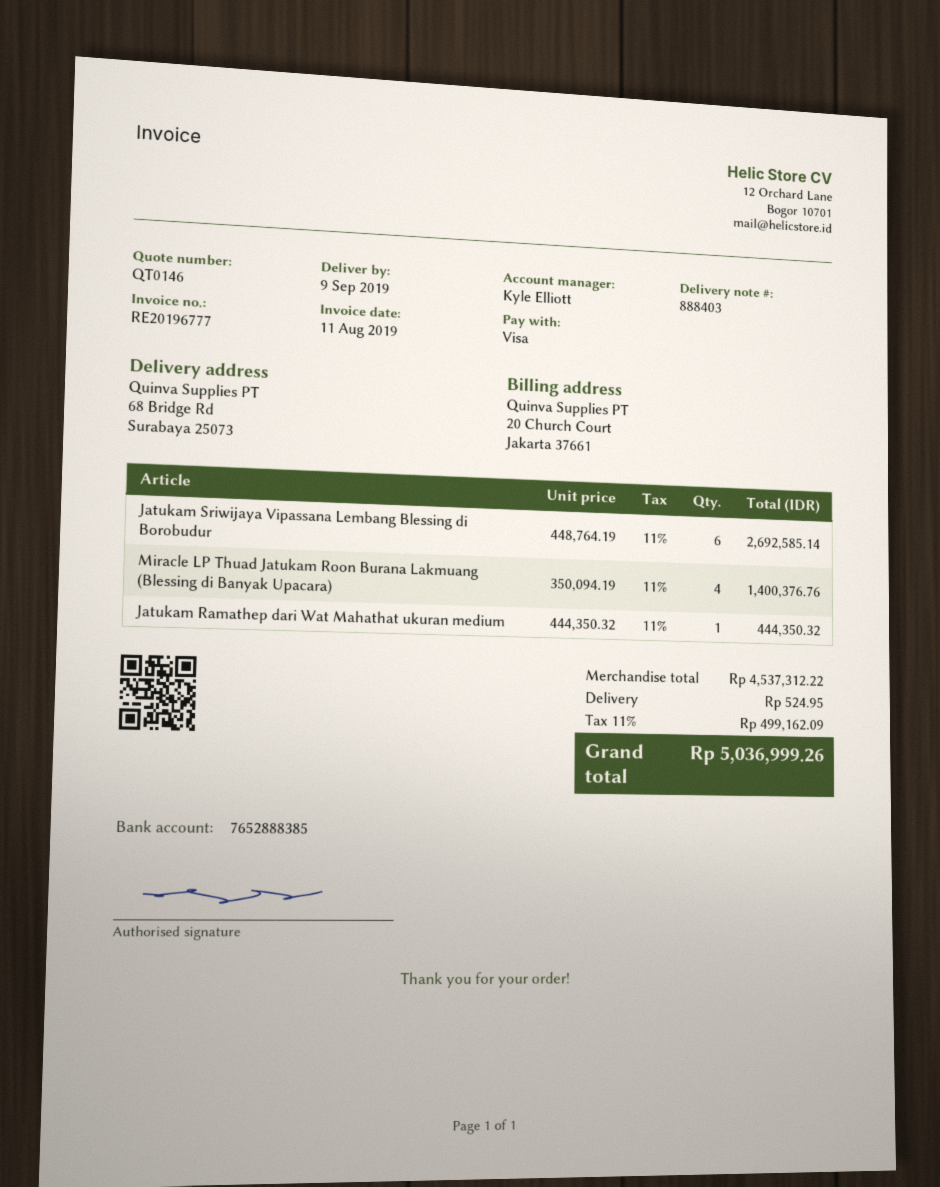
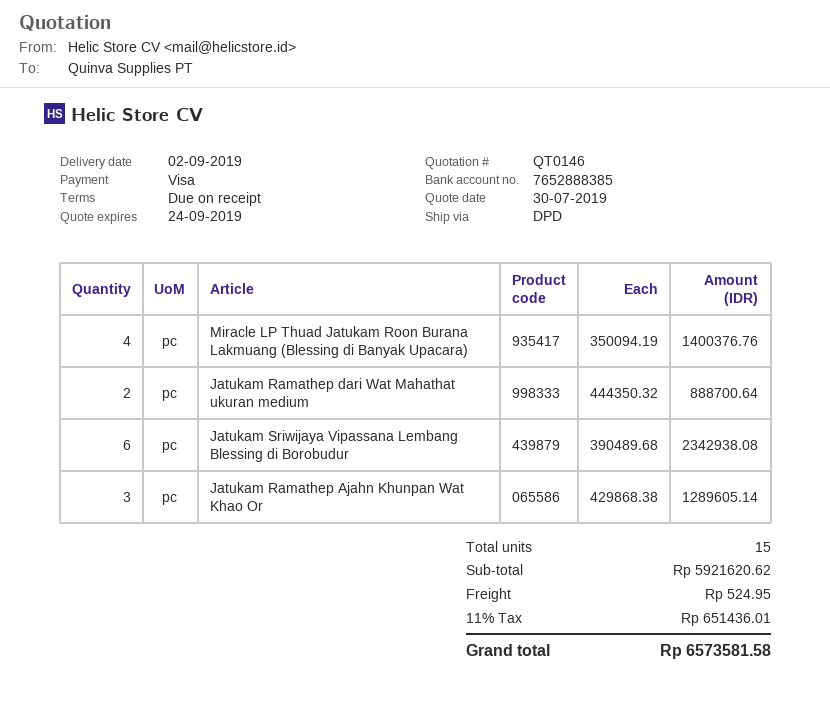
delivery date: 2019-09-09 -> 2019-09-02
Jatukam Sriwijaya Vipassana Lembang Blessing di Borobudur: 6 x 448764.19 = 2692585.14 -> 6 x 390489.68 = 2342938.08
Jatukam Ramathep dari Wat Mahathat ukuran medium: 1 x 444350.32 = 444350.32 -> 2 x 444350.32 = 888700.64
Jatukam Ramathep Ajahn Khunpan Wat Khao Or: none -> 3 x 429868.38 = 1289605.14
subtotal: 4537312.22 -> 5921620.62
tax: 11% = 499162.09 -> 11% = 651436.01
total: 5036999.26 -> 6573581.58

